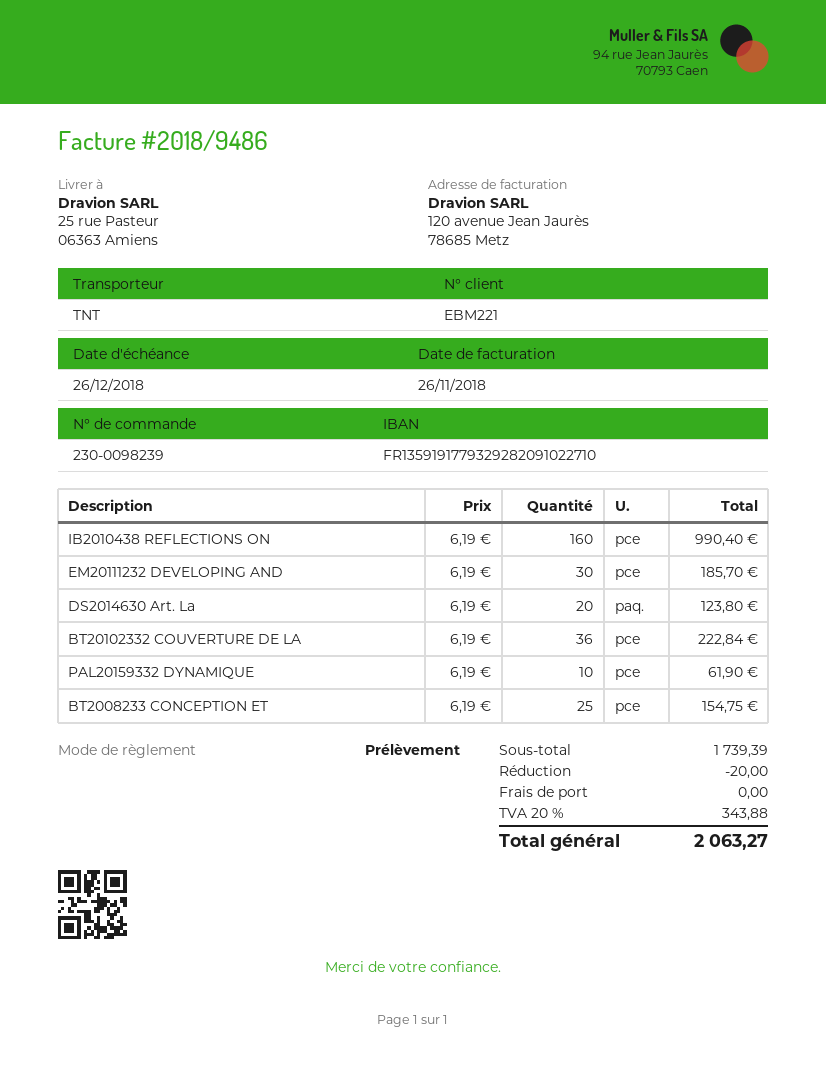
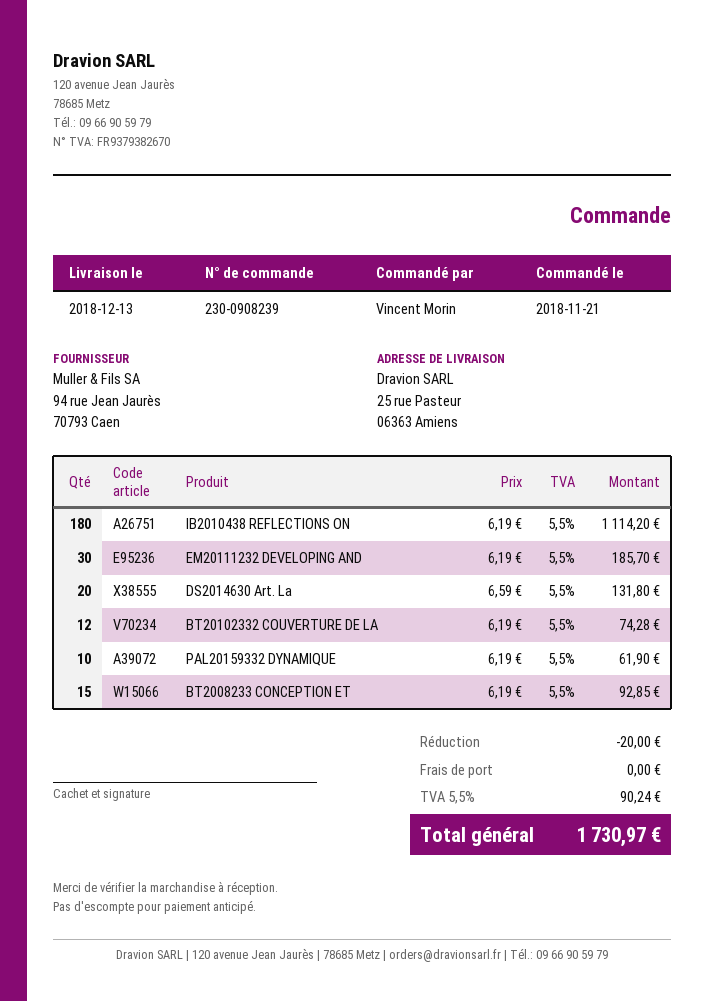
order number: 230-0098239 -> 230-0908239
IB2010438 REFLECTIONS ON: 160 x 6.19 = 990.40 -> 180 x 6.19 = 1114.20
DS2014630 Art. La: 20 x 6.19 = 123.80 -> 20 x 6.59 = 131.80
BT20102332 COUVERTURE DE LA: 36 x 6.19 = 222.84 -> 12 x 6.19 = 74.28
BT2008233 CONCEPTION ET: 25 x 6.19 = 154.75 -> 15 x 6.19 = 92.85
tax: 20% = 343.88 -> 5.5% = 90.24
total: 2063.27 -> 1730.97

